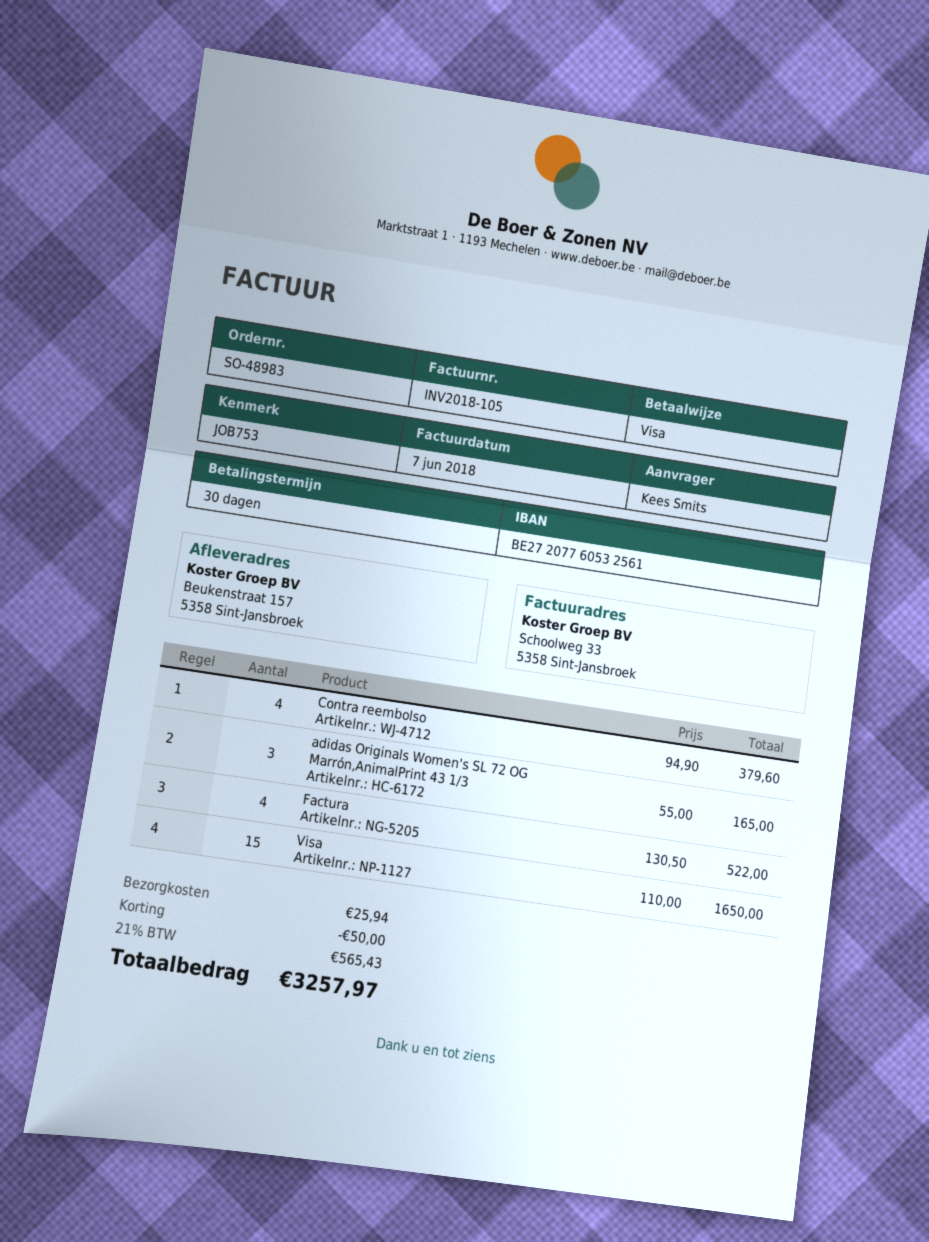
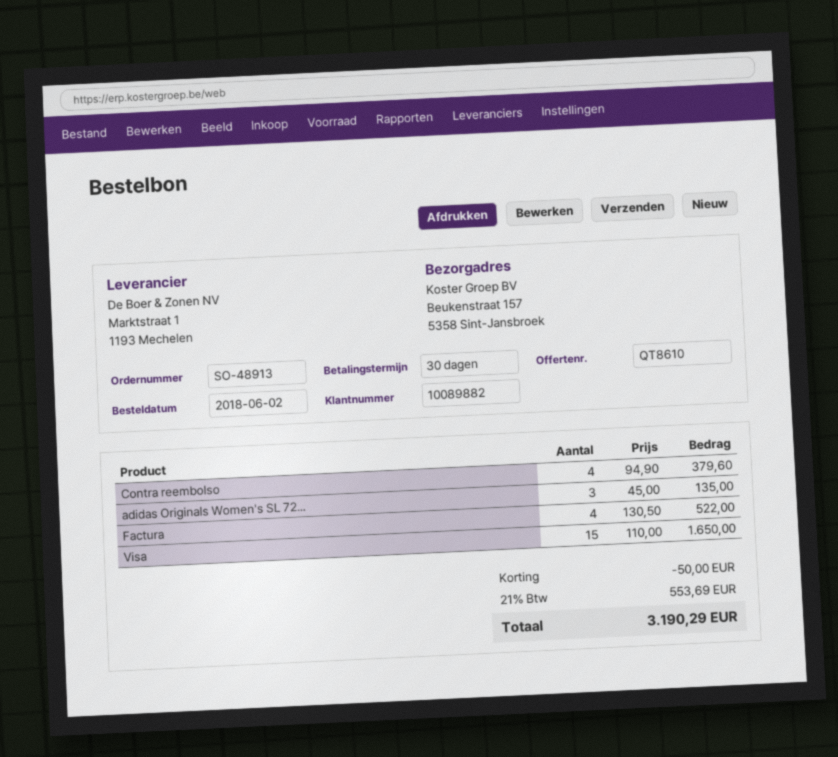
order number: SO-48983 -> SO-48913
adidas Originals Women's SL 72 OG Marrón,AnimalPrint 43 1/3: 3 x 55.00 = 165.00 -> 3 x 45.00 = 135.00
shipping: 25.94 -> none
tax: 21% = 565.43 -> 21% = 553.69
total: 3257.97 -> 3190.29

